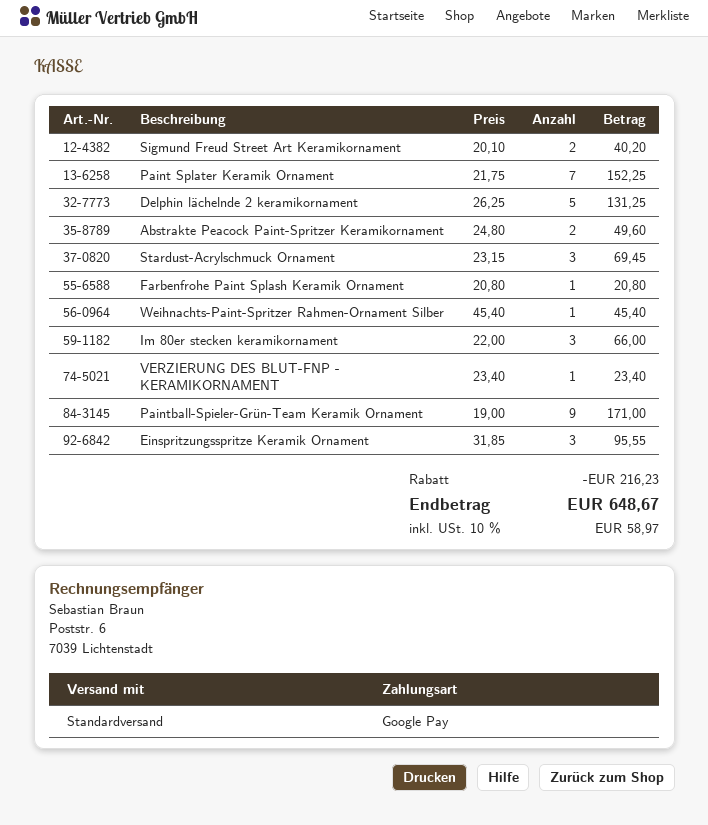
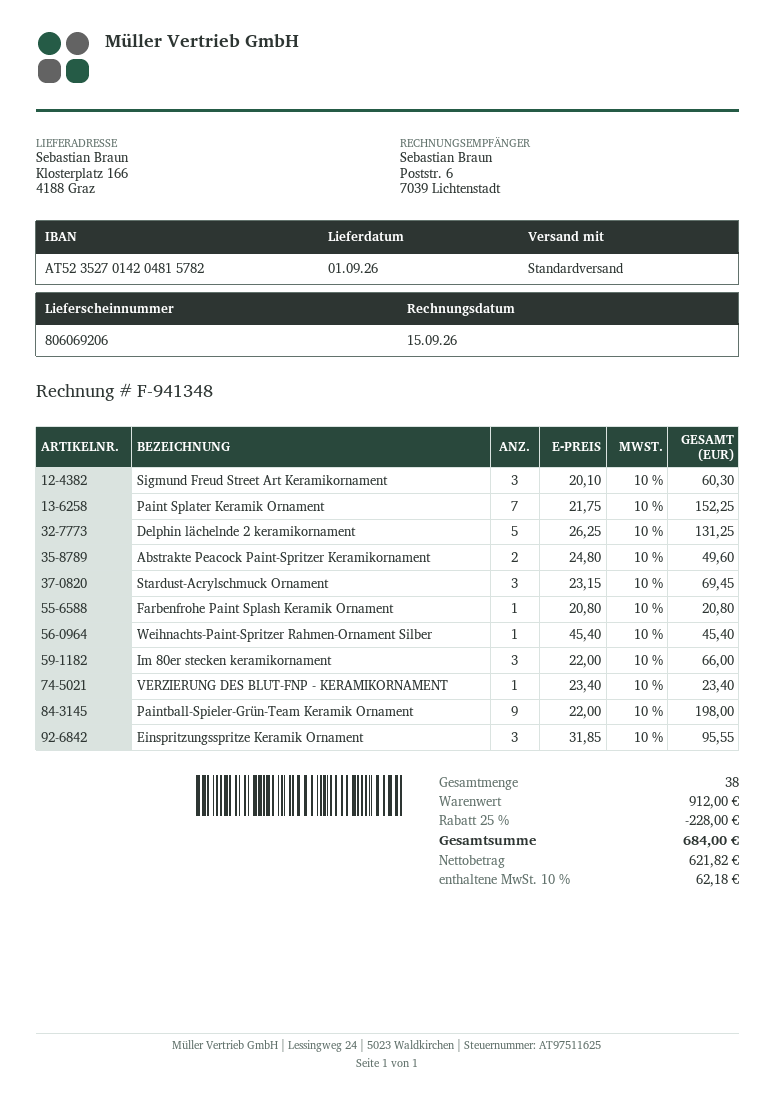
Sigmund Freud Street Art Keramikornament: 2 x 20.10 = 40.20 -> 3 x 20.10 = 60.30
Paintball-Spieler-Grün-Team Keramik Ornament: 9 x 19.00 = 171.00 -> 9 x 22.00 = 198.00
discount: 216.23 -> 228.00
tax: 10% = 58.97 -> 10% = 62.18
total: 648.67 -> 684.00

